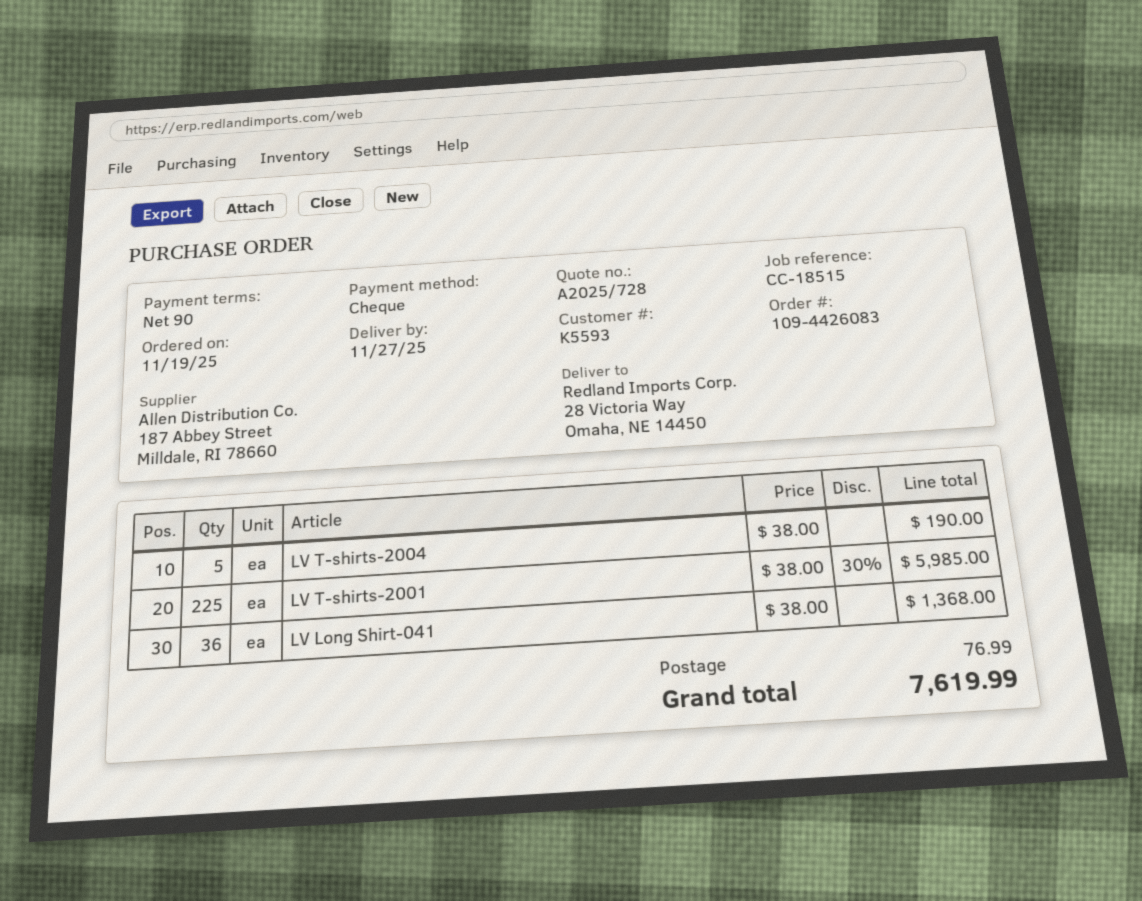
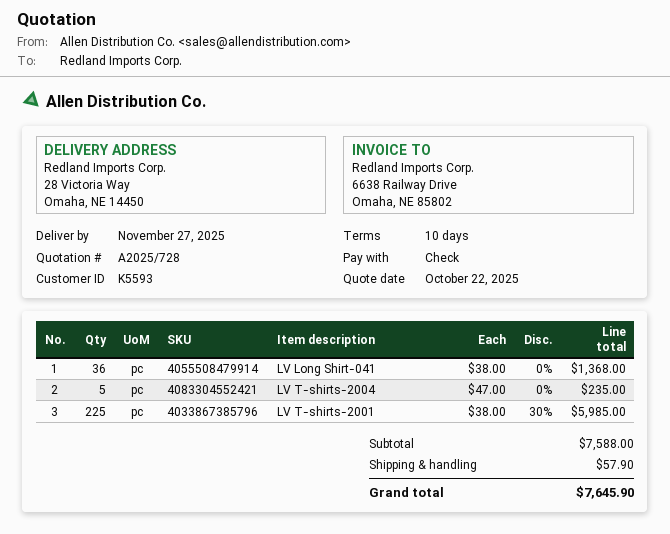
payment terms: 90 days -> 10 days
LV T-shirts-2004: 5 x 38.00 = 190.00 -> 5 x 47.00 = 235.00
shipping: 76.99 -> 57.90
total: 7619.99 -> 7645.90

